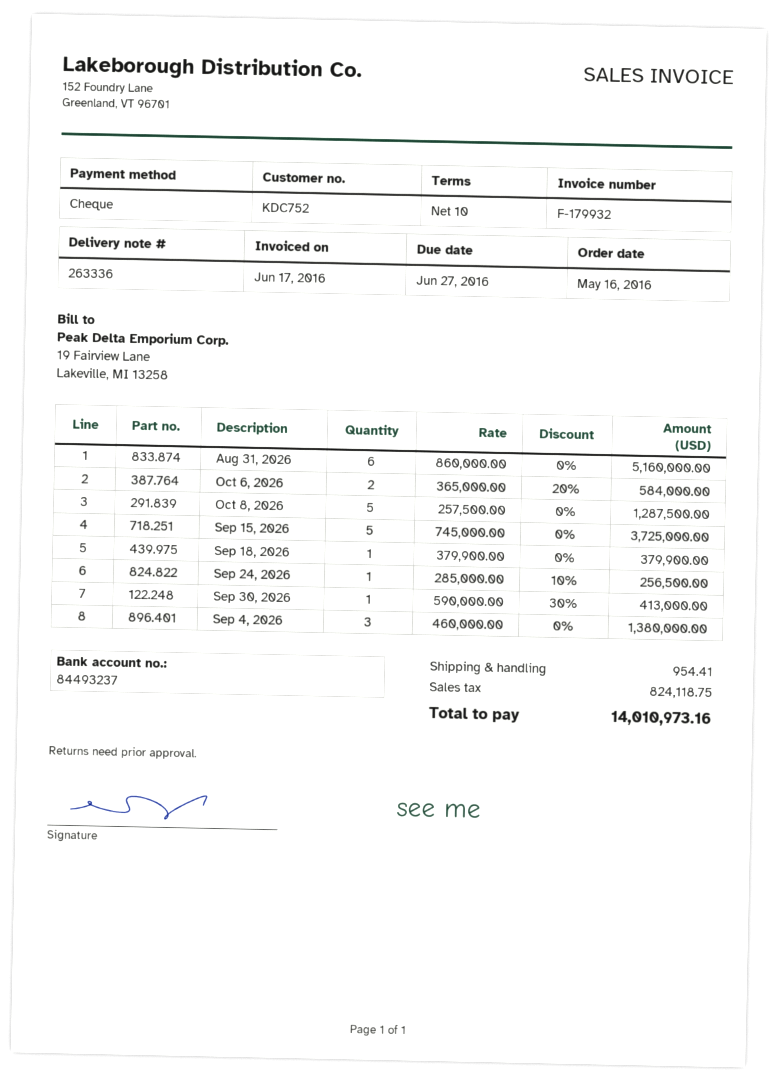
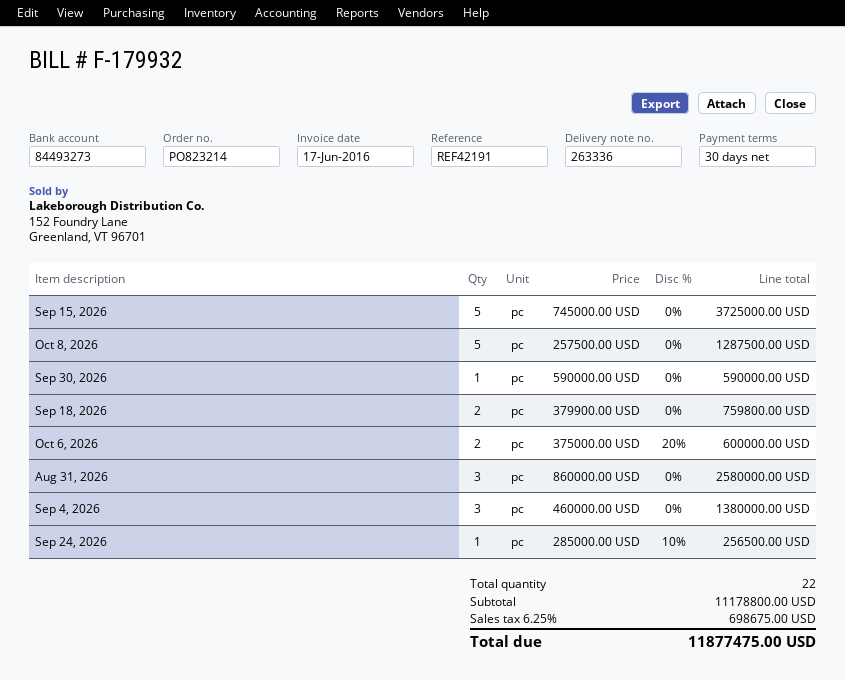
payment terms: 10 days -> 30 days
bank account: 84493237 -> 84493273
Aug 31, 2026: 6 x 860000.00 = 5160000.00 -> 3 x 860000.00 = 2580000.00
Oct 6, 2026: 2 x 365000.00 - 20% = 584000.00 -> 2 x 375000.00 - 20% = 600000.00
Sep 18, 2026: 1 x 379900.00 = 379900.00 -> 2 x 379900.00 = 759800.00
Sep 30, 2026: 1 x 590000.00 - 30% = 413000.00 -> 1 x 590000.00 = 590000.00
shipping: 954.41 -> none
tax: 824118.75 -> 698675.00
total: 14010973.16 -> 11877475.00

